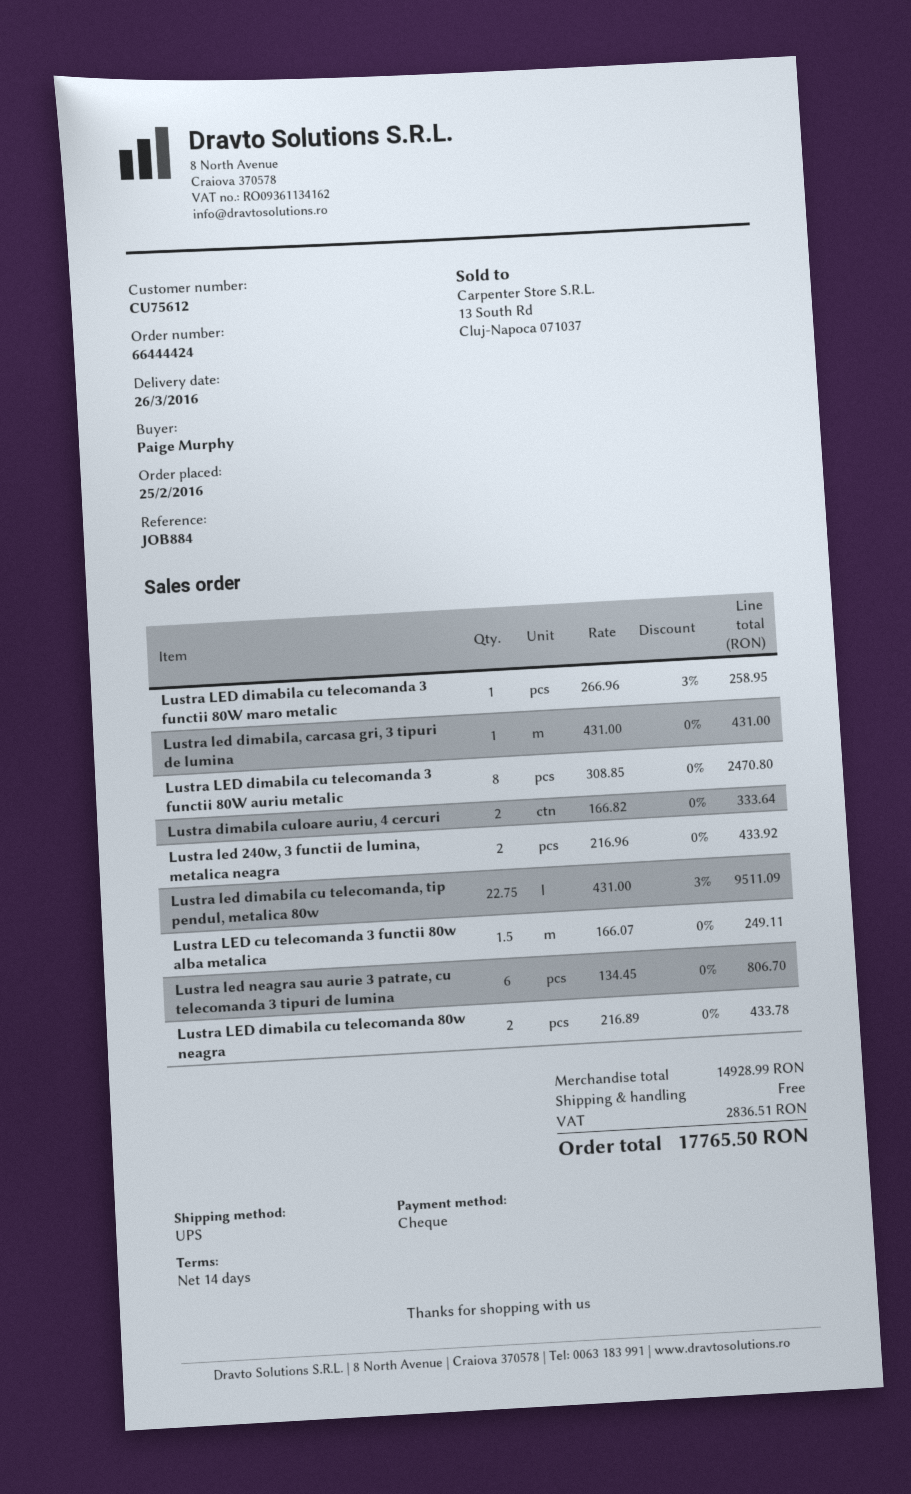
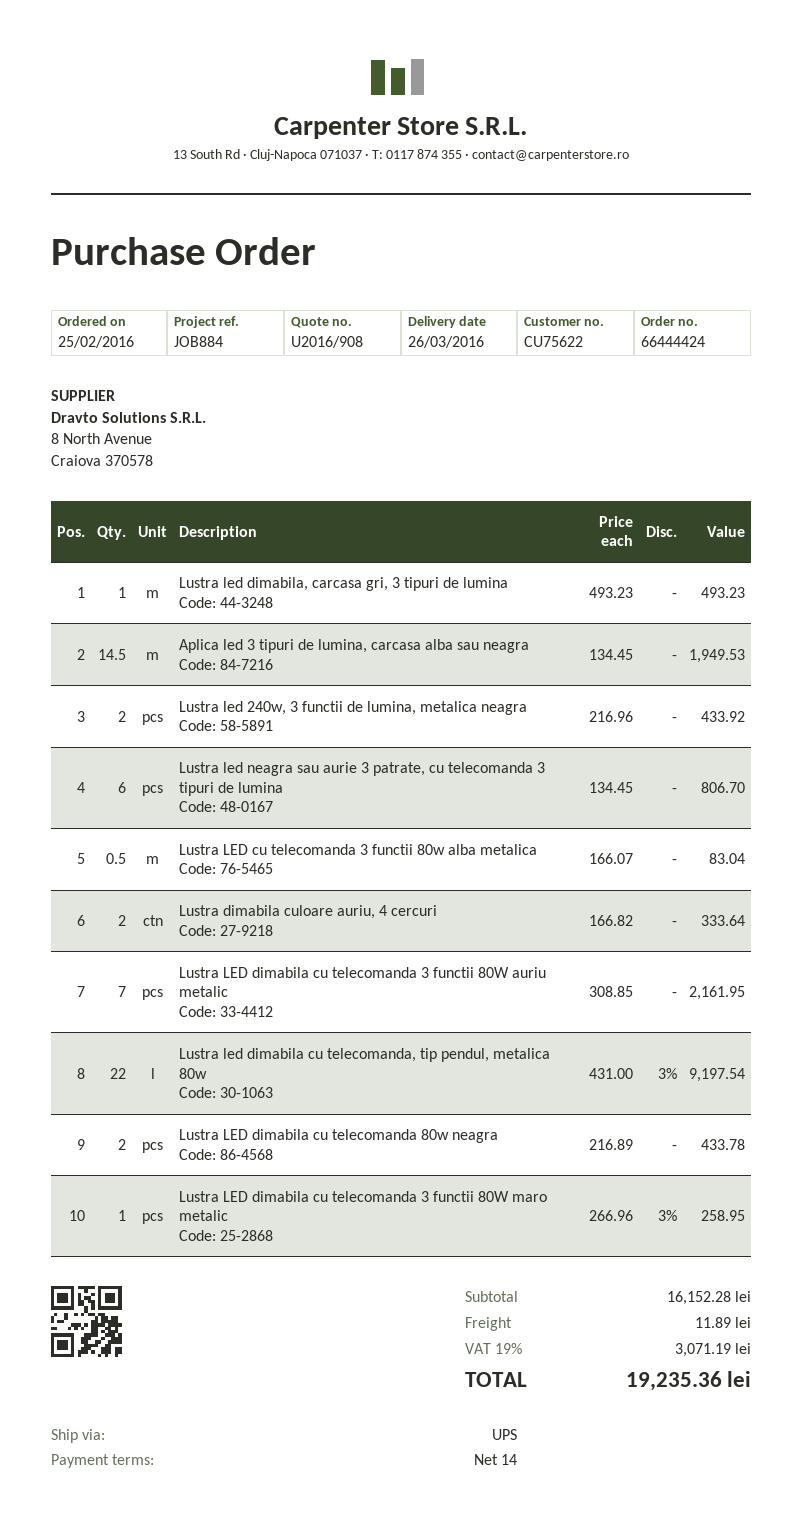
customer number: CU75612 -> CU75622
Lustra led dimabila, carcasa gri, 3 tipuri de lumina: 1 x 431.00 = 431.00 -> 1 x 493.23 = 493.23
Lustra LED dimabila cu telecomanda 3 functii 80W auriu metalic: 8 x 308.85 = 2470.80 -> 7 x 308.85 = 2161.95
Lustra led dimabila cu telecomanda, tip pendul, metalica 80w: 22.75 x 431.00 - 3% = 9511.09 -> 22 x 431.00 - 3% = 9197.54
Lustra LED cu telecomanda 3 functii 80w alba metalica: 1.5 x 166.07 = 249.11 -> 0.5 x 166.07 = 83.04
Aplica led 3 tipuri de lumina, carcasa alba sau neagra: none -> 14.5 x 134.45 = 1949.53
subtotal: 14928.99 -> 16152.28
shipping: 0.00 -> 11.89
tax: 2836.51 -> 3071.19
total: 17765.50 -> 19235.36

